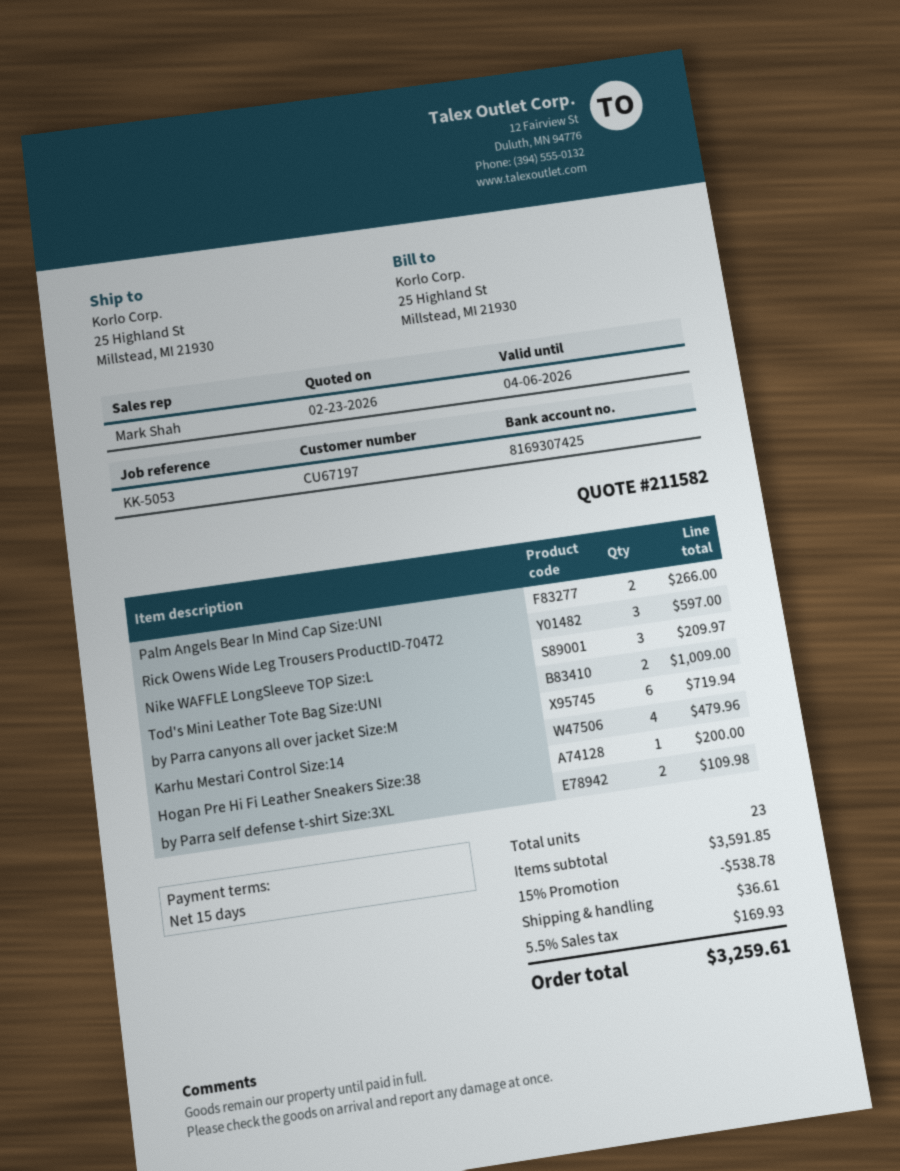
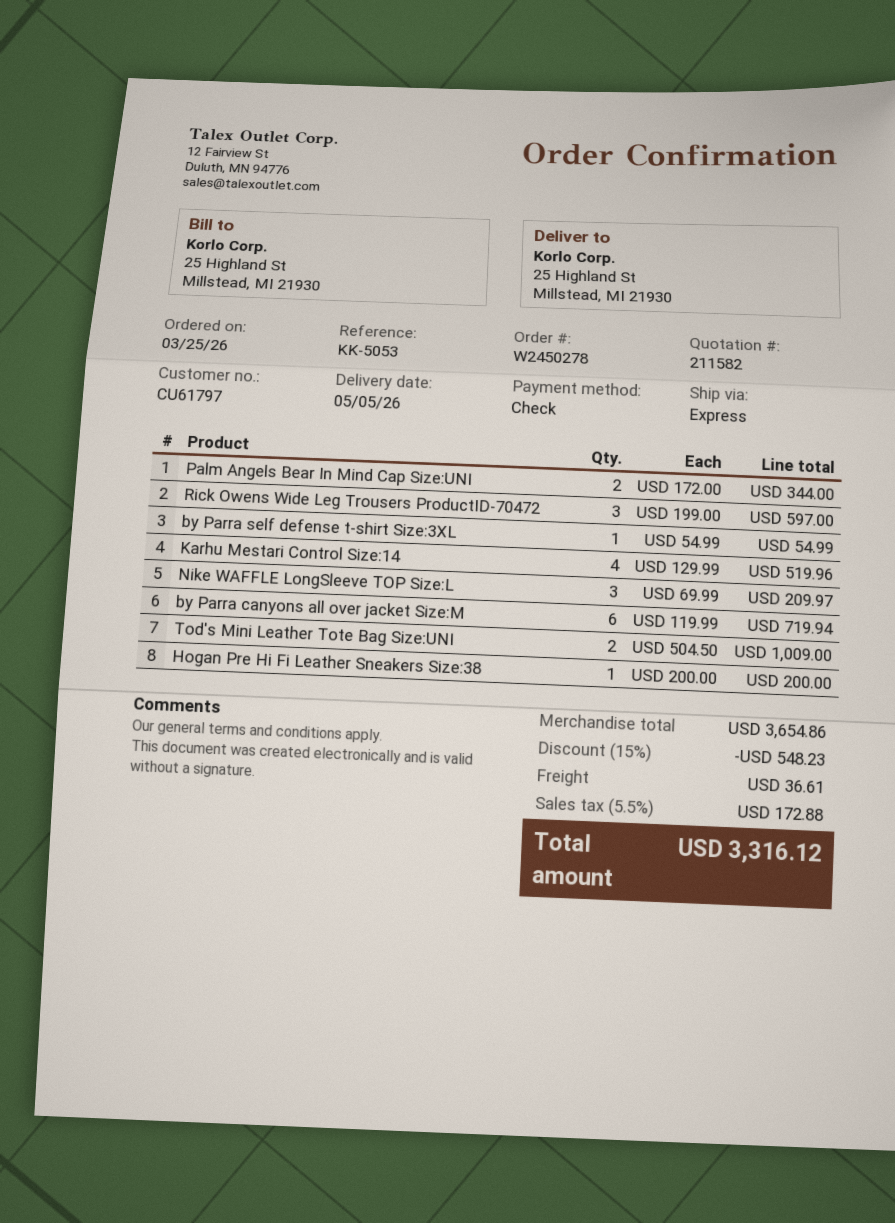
customer number: CU67197 -> CU61797
Palm Angels Bear In Mind Cap Size:UNI: 2 for 266.00 -> 2 for 344.00
Karhu Mestari Control Size:14: 4 for 479.96 -> 4 for 519.96
by Parra self defense t-shirt Size:3XL: 2 for 109.98 -> 1 for 54.99
subtotal: 3591.85 -> 3654.86
discount: 15% = 538.78 -> 15% = 548.23
tax: 5.5% = 169.93 -> 5.5% = 172.88
total: 3259.61 -> 3316.12

